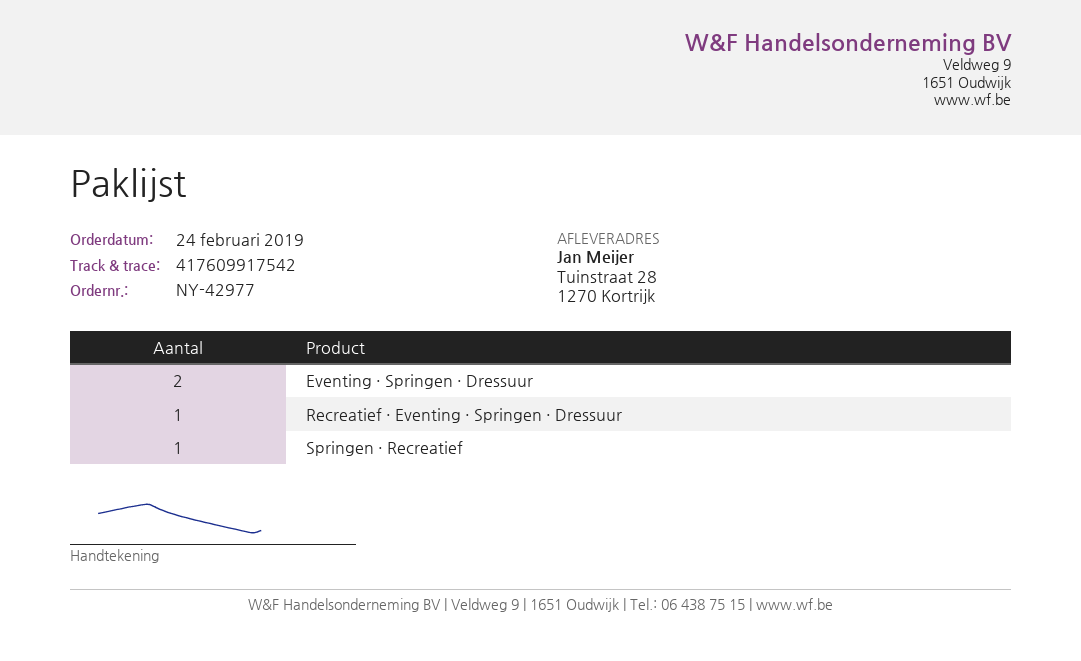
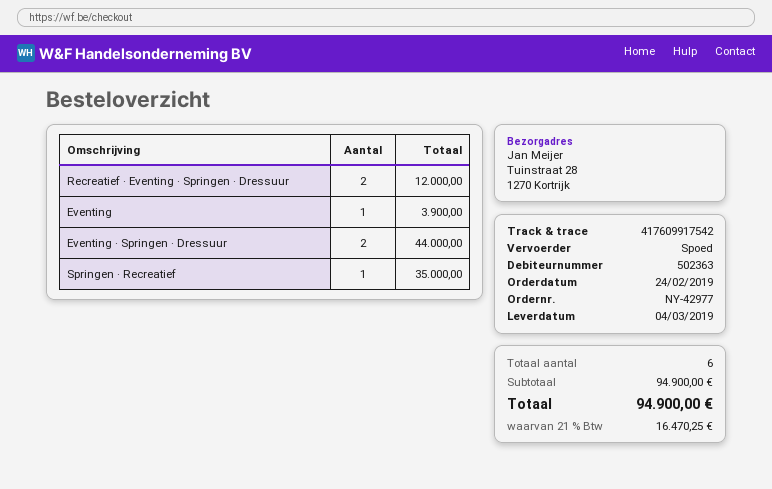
Recreatief · Eventing · Springen · Dressuur: 1 -> 2
Eventing: none -> 1

